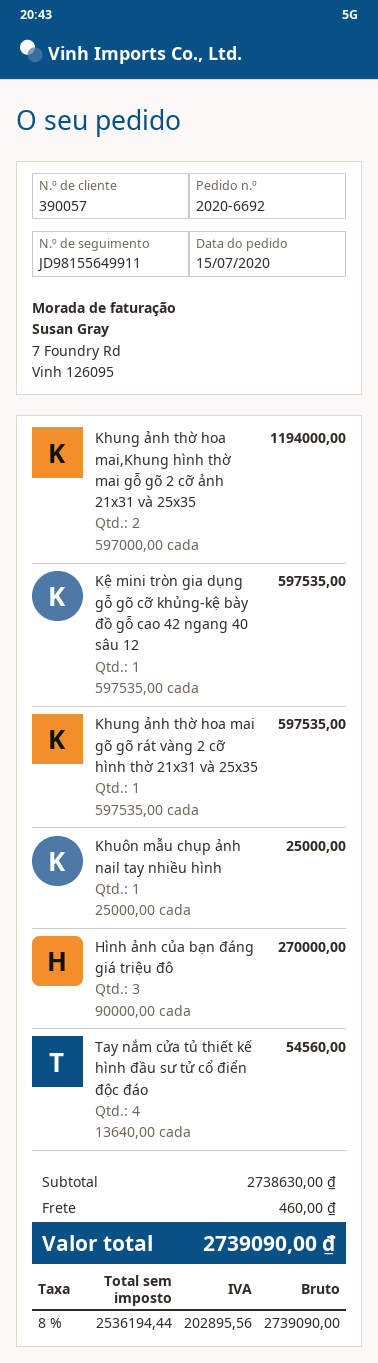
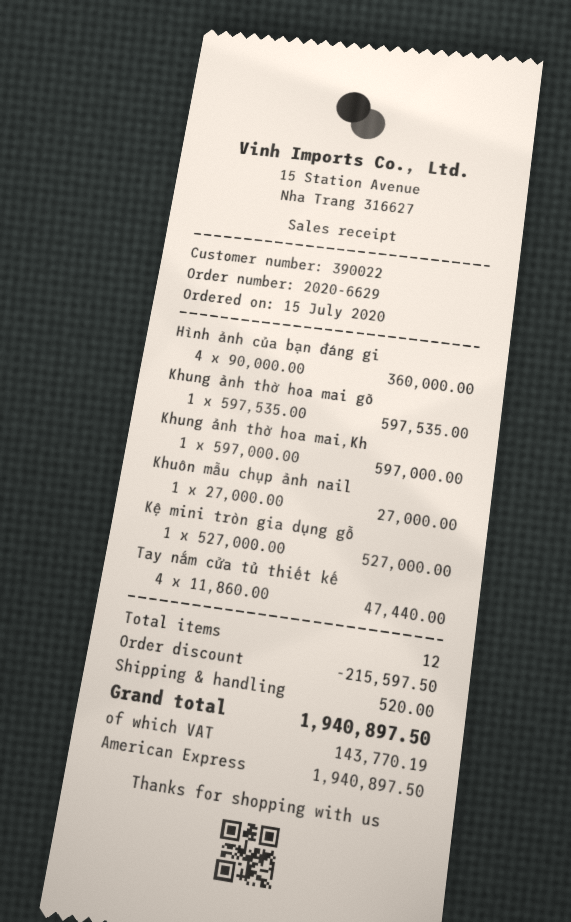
order number: 2020-6692 -> 2020-6629
customer number: 390057 -> 390022
Khung ảnh thờ hoa mai,Khung hình thờ mai gỗ gõ 2 cỡ ảnh 21x31 và 25x35: 2 x 597000.00 = 1194000.00 -> 1 x 597000.00 = 597000.00
Kệ mini tròn gia dụng gỗ gõ cỡ khủng-kệ bày đồ gỗ cao 42 ngang 40 sâu 12: 1 x 597535.00 = 597535.00 -> 1 x 527000.00 = 527000.00
Khuôn mẫu chụp ảnh nail tay nhiều hình: 1 x 25000.00 = 25000.00 -> 1 x 27000.00 = 27000.00
Hình ảnh của bạn đáng giá triệu đô: 3 x 90000.00 = 270000.00 -> 4 x 90000.00 = 360000.00
Tay nắm cửa tủ thiết kế hình đầu sư tử cổ điển độc đáo: 4 x 13640.00 = 54560.00 -> 4 x 11860.00 = 47440.00
discount: none -> 215597.50
shipping: 460.00 -> 520.00
tax: 202895.56 -> 143770.19
total: 2739090.00 -> 1940897.50

